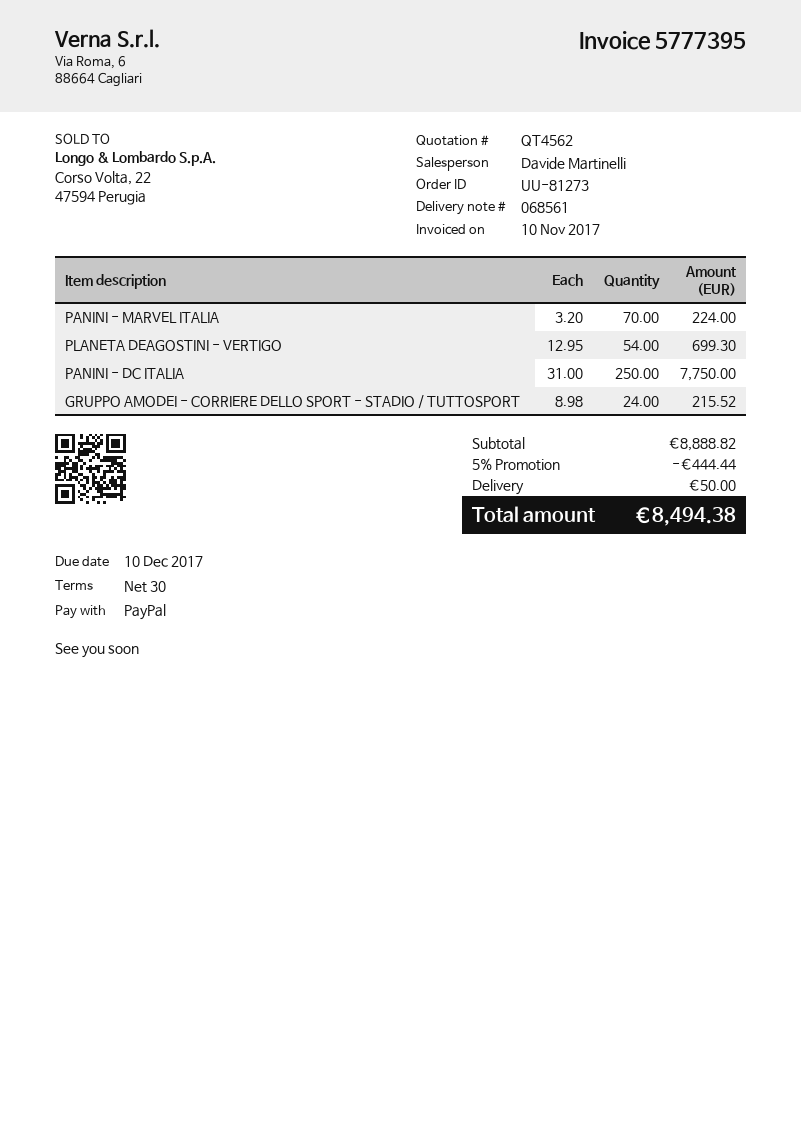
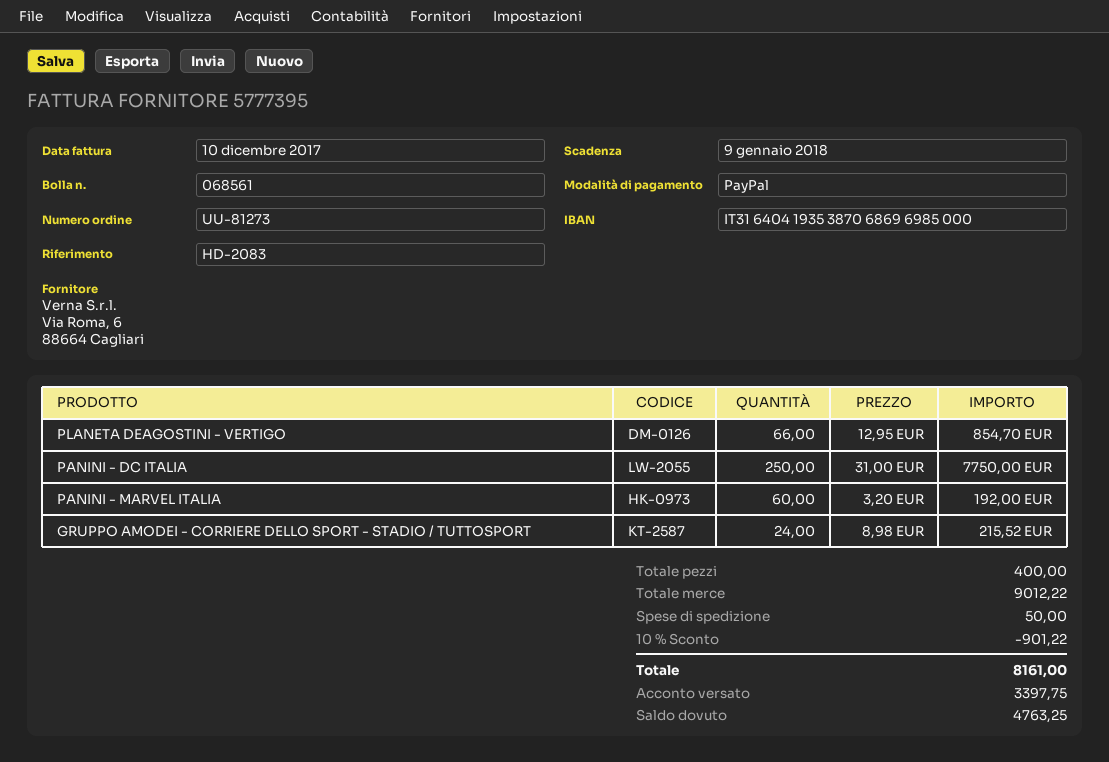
invoice date: 2017-11-10 -> 2017-12-10
due date: 2017-12-10 -> 2018-01-09
PANINI - MARVEL ITALIA: 70 x 3.20 = 224.00 -> 60 x 3.20 = 192.00
PLANETA DEAGOSTINI - VERTIGO: 54 x 12.95 = 699.30 -> 66 x 12.95 = 854.70
subtotal: 8888.82 -> 9012.22
discount: 5% = 444.44 -> 10% = 901.22
total: 8494.38 -> 8161.00

